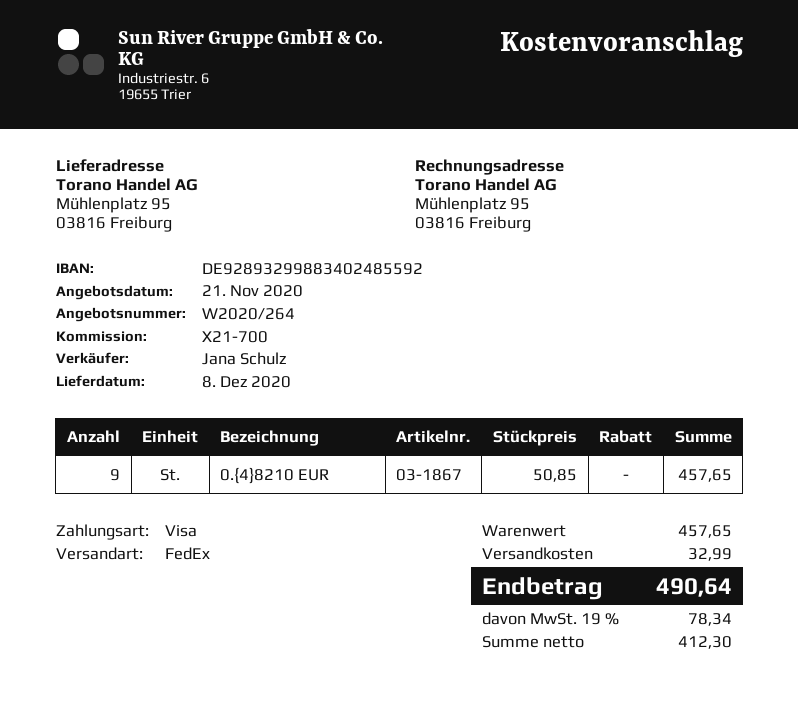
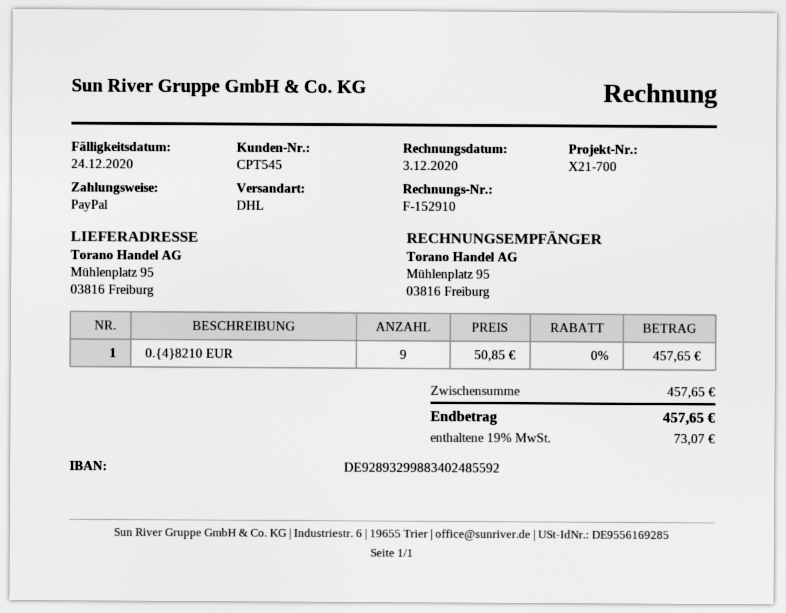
payment method: Visa -> PayPal
shipping method: FedEx -> DHL
shipping: 32.99 -> none
tax: 19% = 78.34 -> 19% = 73.07
total: 490.64 -> 457.65

